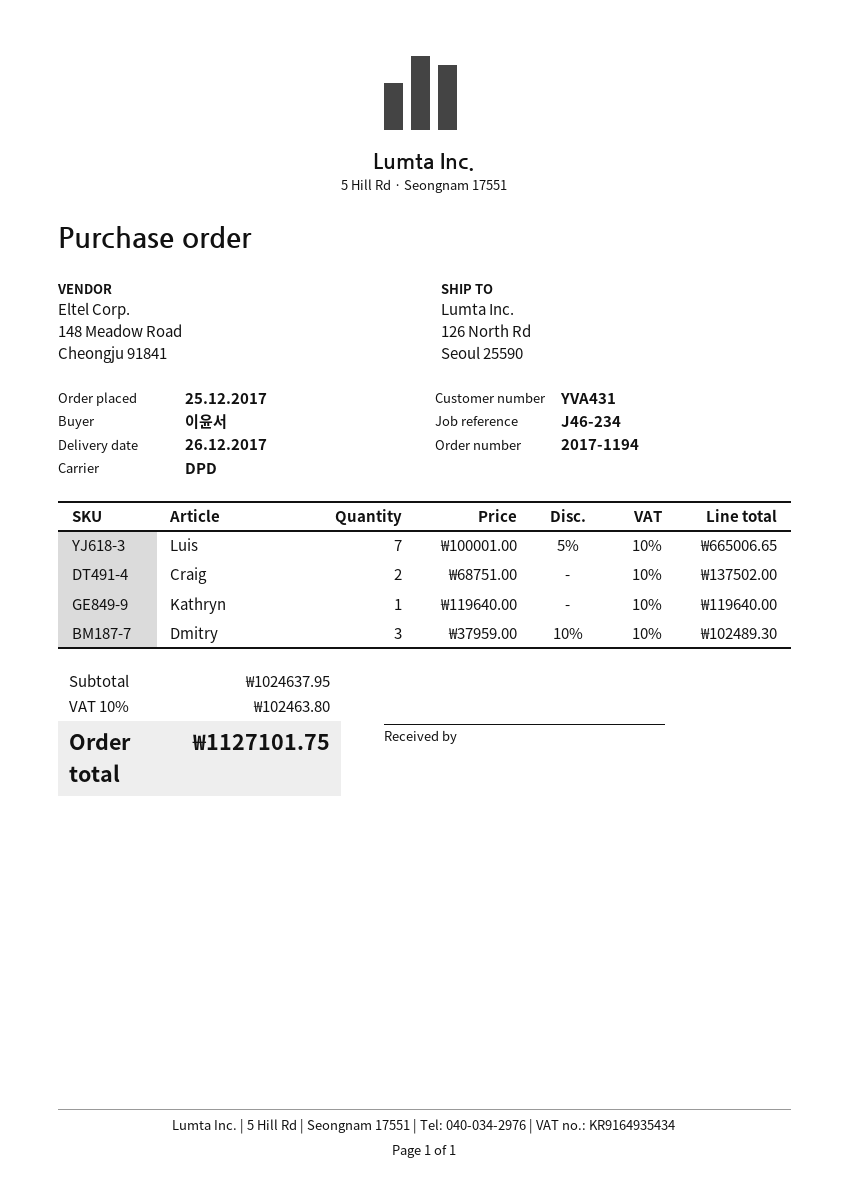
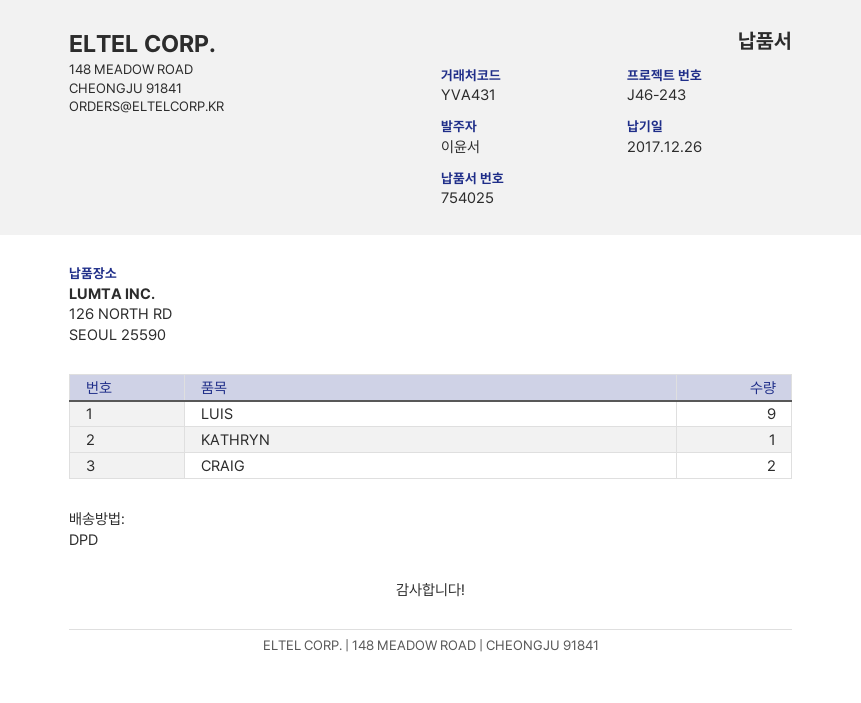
reference: J46-234 -> J46-243
Luis: 7 -> 9
Dmitry: 3 -> none

